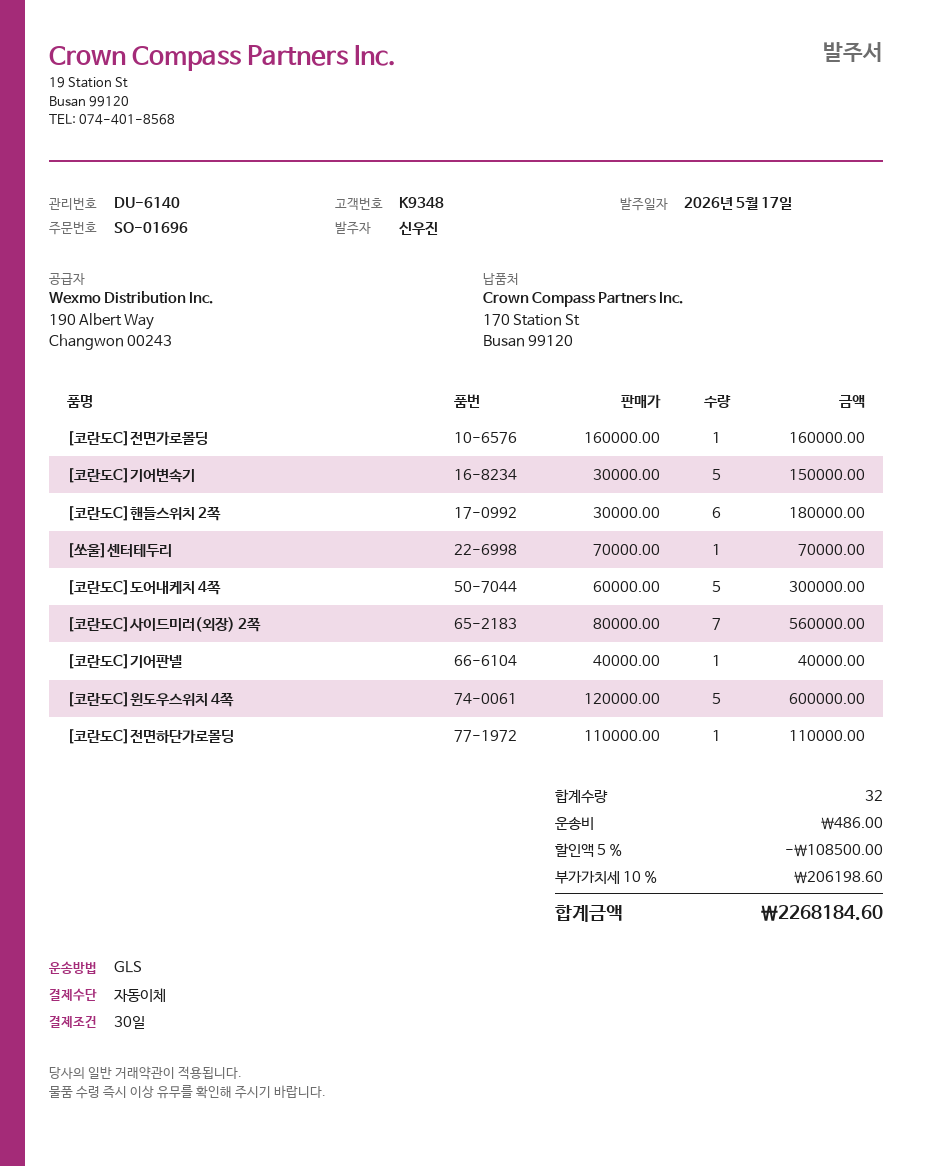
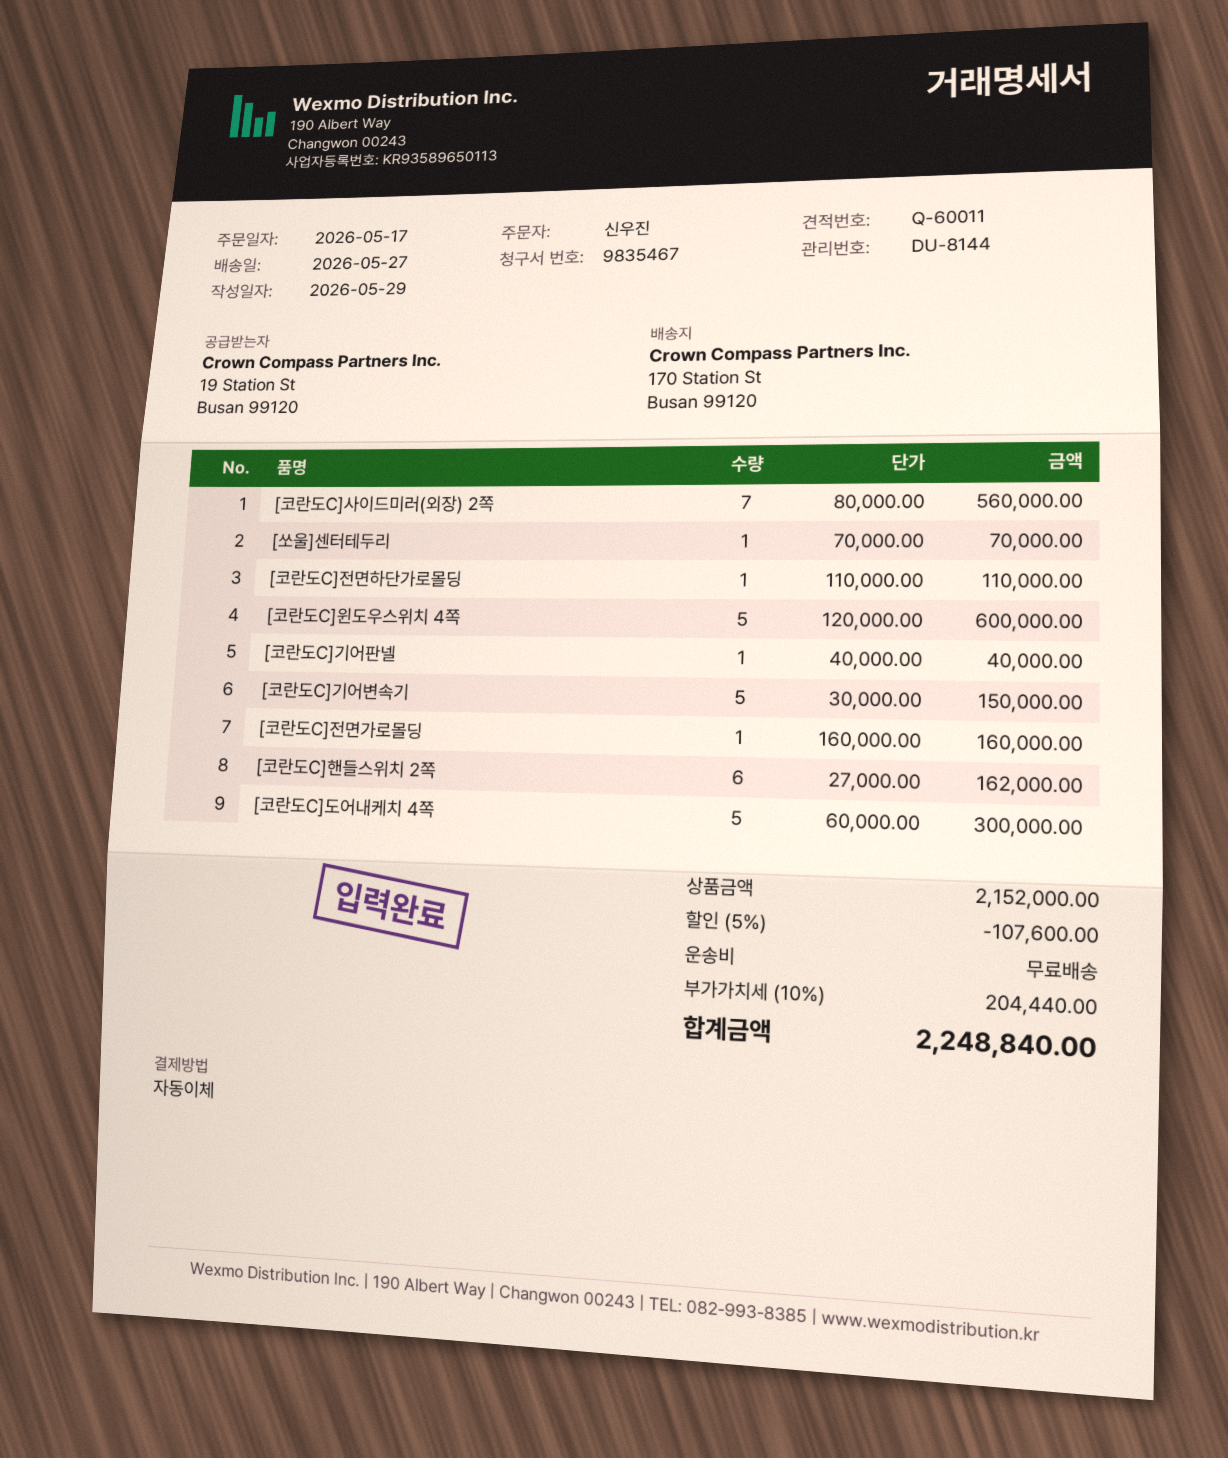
reference: DU-6140 -> DU-8144
[코란도C]핸들스위치 2쪽: 6 x 30000.00 = 180000.00 -> 6 x 27000.00 = 162000.00
discount: 5% = 108500.00 -> 5% = 107600.00
shipping: 486.00 -> 0.00
tax: 10% = 206198.60 -> 10% = 204440.00
total: 2268184.60 -> 2248840.00

